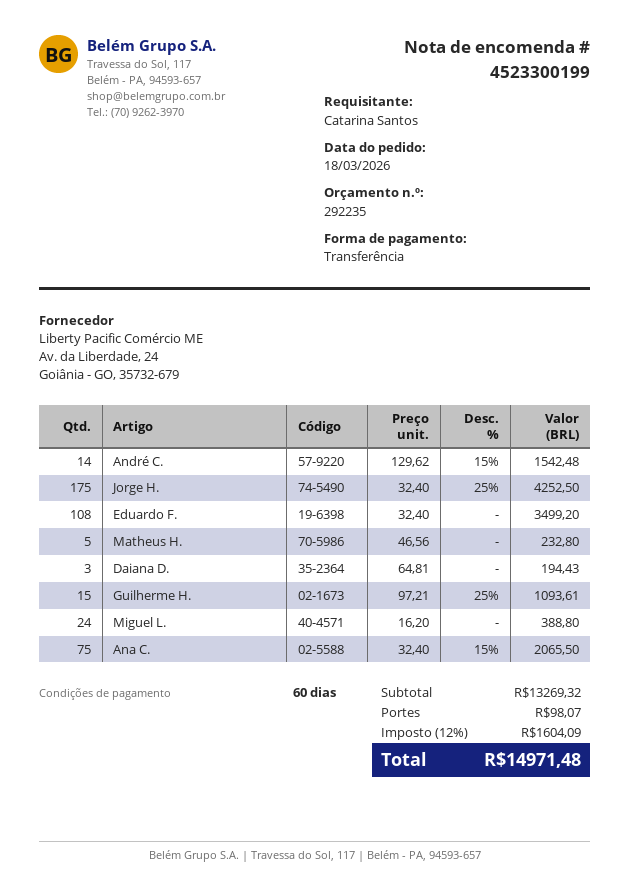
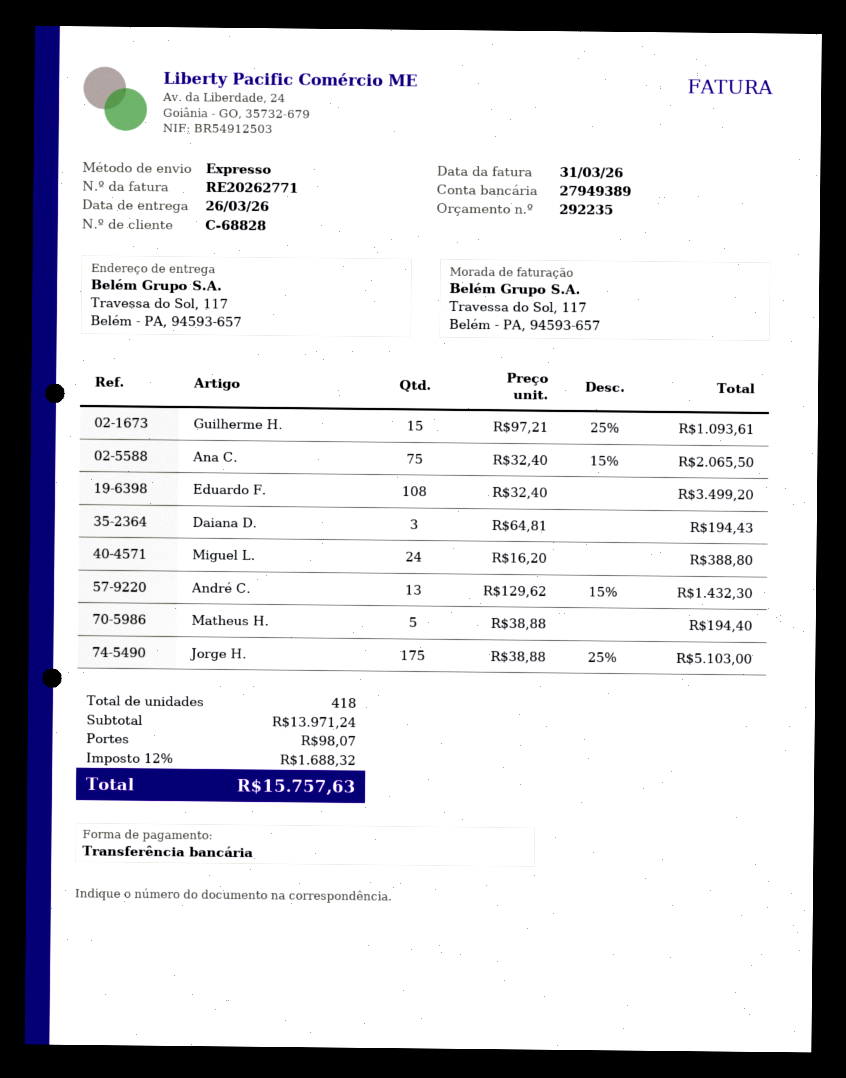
André C.: 14 x 129.62 - 15% = 1542.48 -> 13 x 129.62 - 15% = 1432.30
Jorge H.: 175 x 32.40 - 25% = 4252.50 -> 175 x 38.88 - 25% = 5103.00
Matheus H.: 5 x 46.56 = 232.80 -> 5 x 38.88 = 194.40
subtotal: 13269.32 -> 13971.24
tax: 12% = 1604.09 -> 12% = 1688.32
total: 14971.48 -> 15757.63

